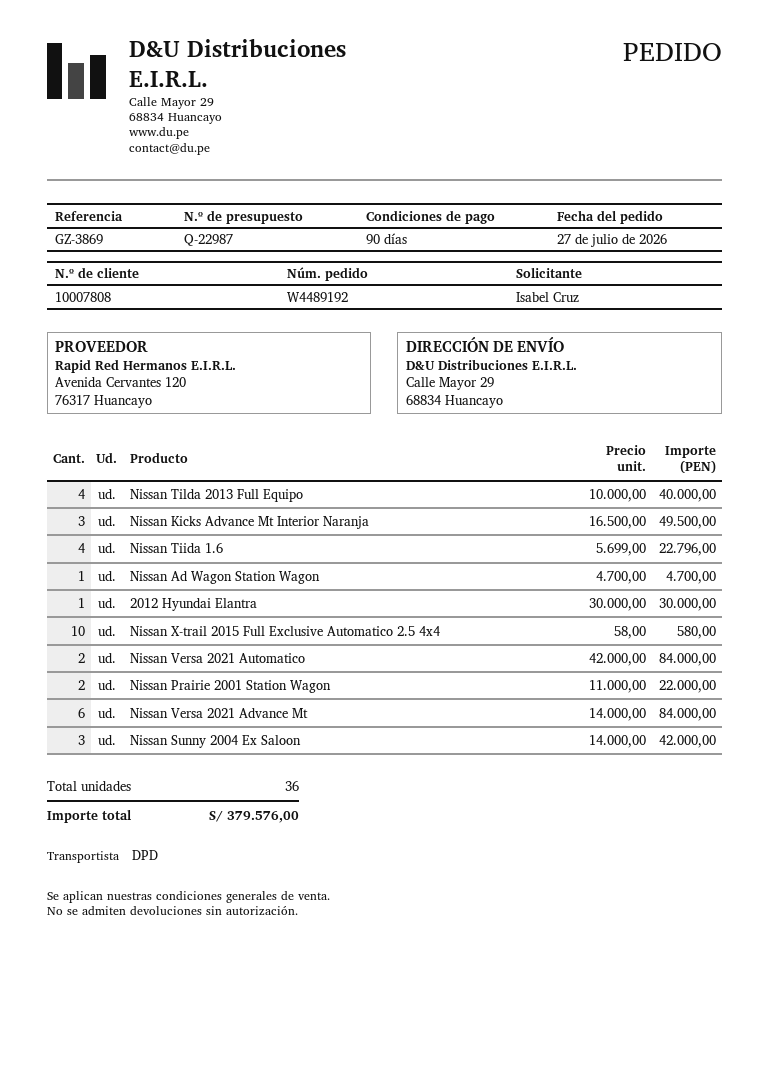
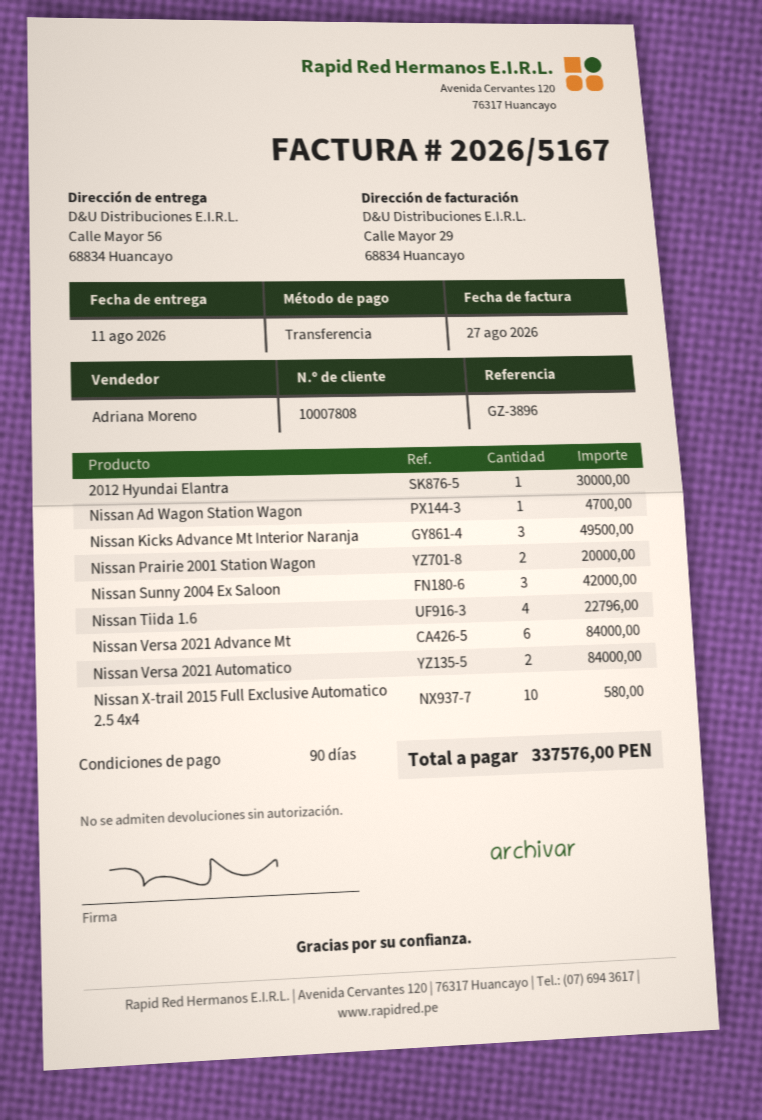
reference: GZ-3869 -> GZ-3896
ship to: Calle Mayor 29, 68834 Huancayo -> Calle Mayor 56, 68834 Huancayo
Nissan Tilda 2013 Full Equipo: 4 for 40000.00 -> none
Nissan Prairie 2001 Station Wagon: 2 for 22000.00 -> 2 for 20000.00
total: 379576.00 -> 337576.00

